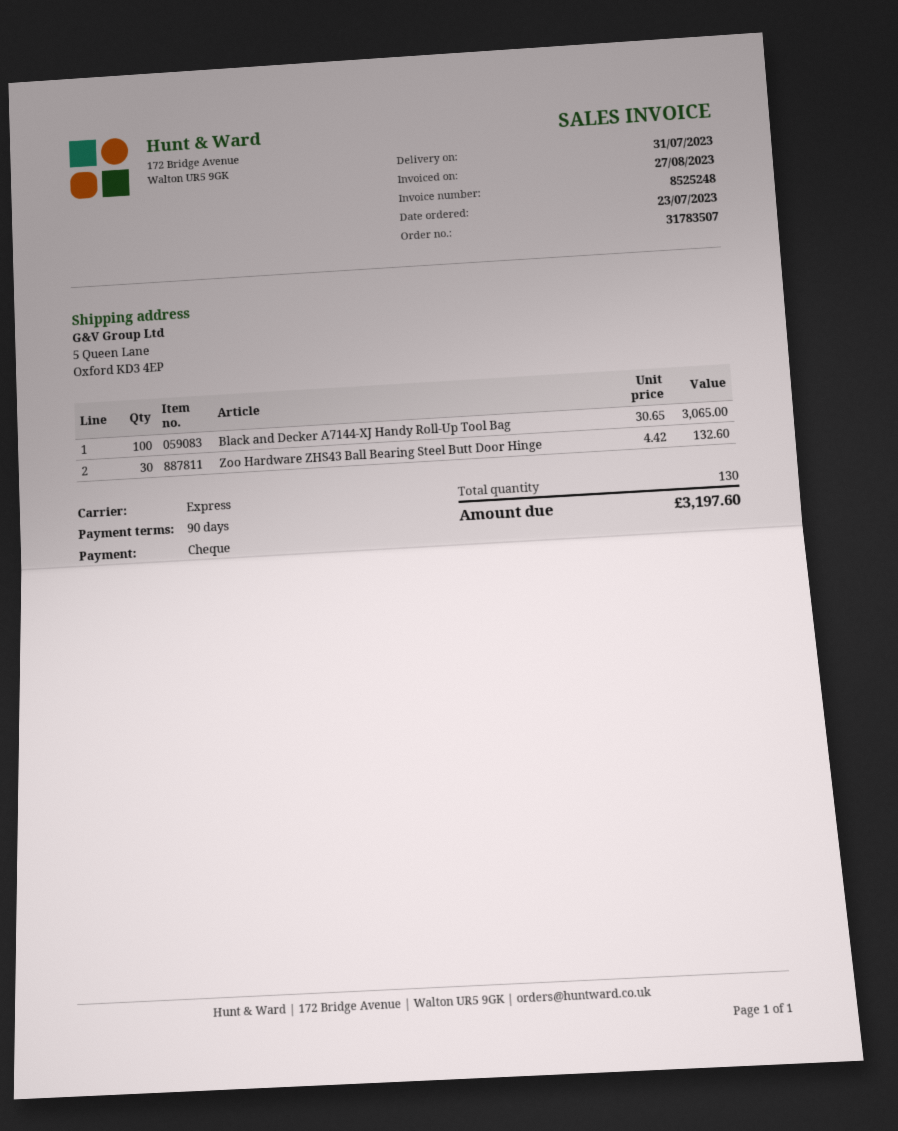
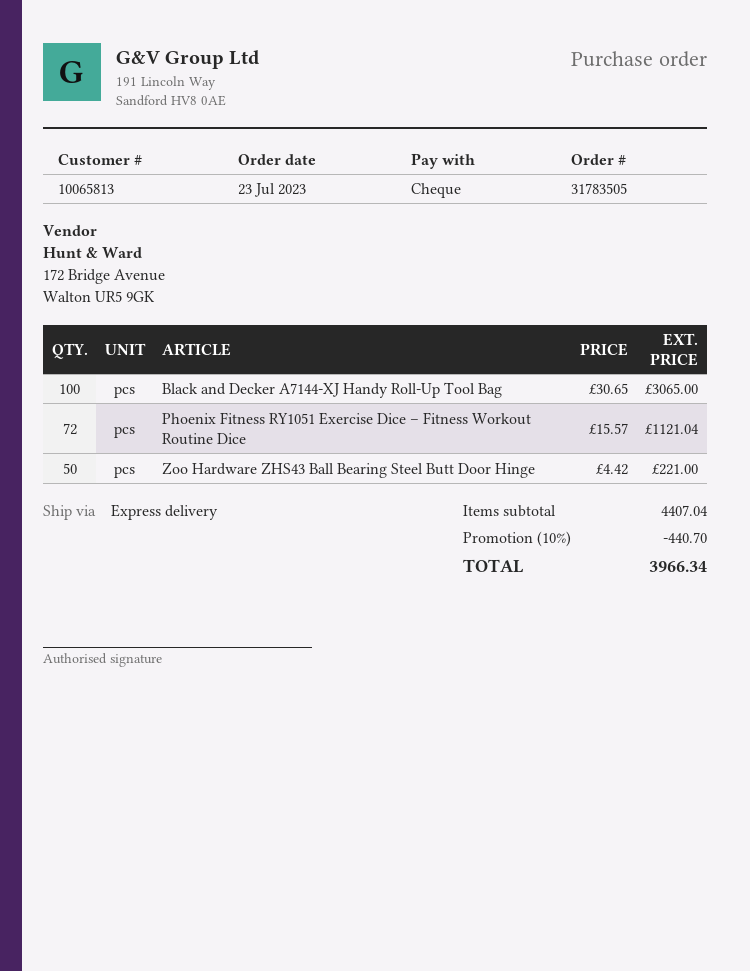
order number: 31783507 -> 31783505
Zoo Hardware ZHS43 Ball Bearing Steel Butt Door Hinge: 30 x 4.42 = 132.60 -> 50 x 4.42 = 221.00
Phoenix Fitness RY1051 Exercise Dice – Fitness Workout Routine Dice: none -> 72 x 15.57 = 1121.04
discount: none -> 10% = 440.70
total: 3197.60 -> 3966.34

